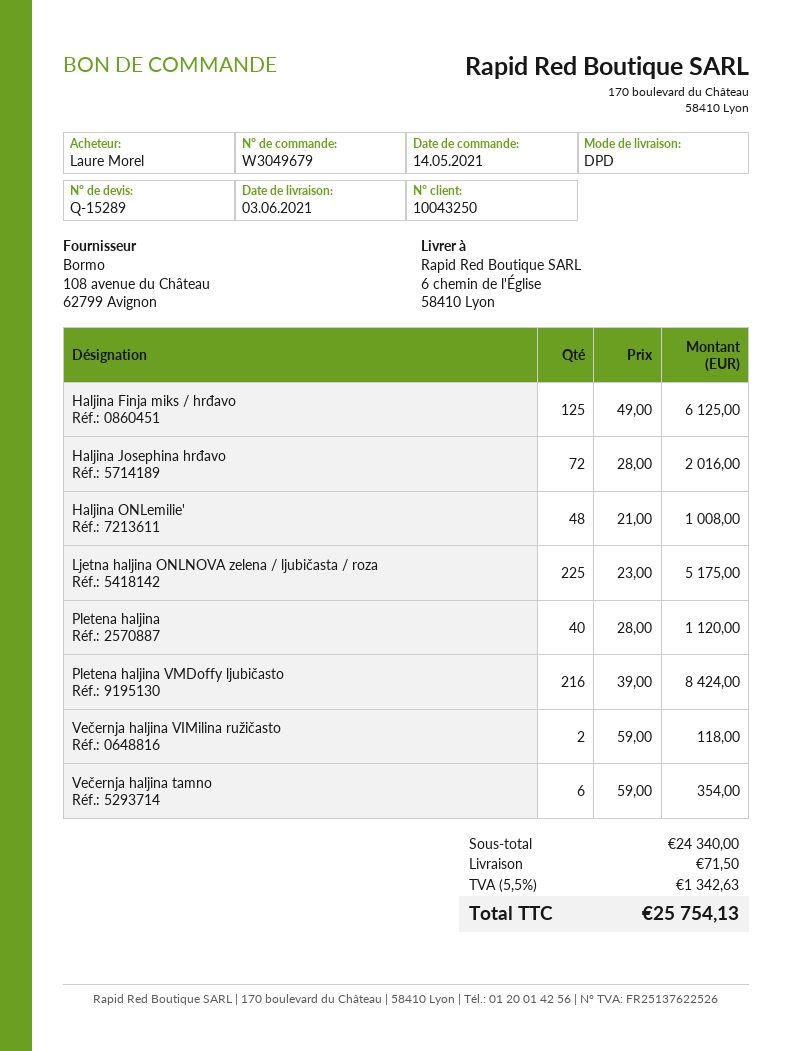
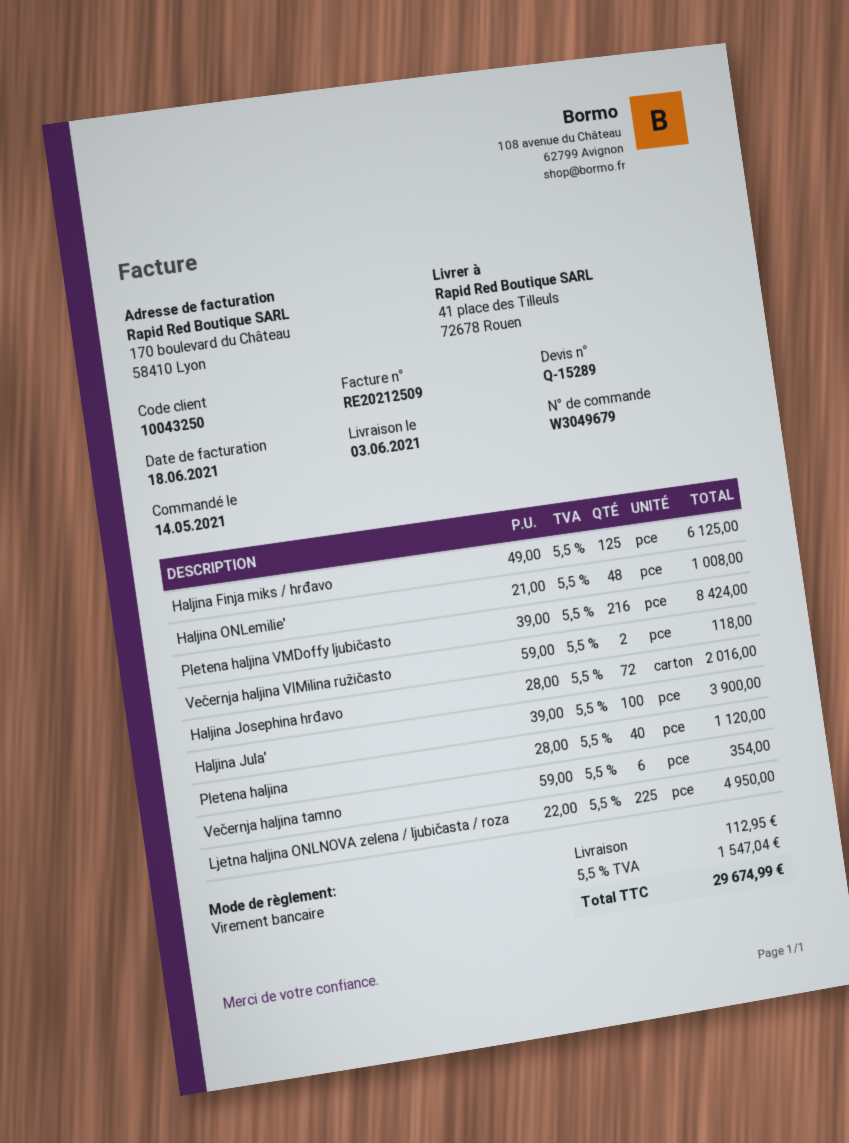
ship to: 6 chemin de l'Église, 58410 Lyon -> 41 place des Tilleuls, 72678 Rouen
Ljetna haljina ONLNOVA zelena / ljubičasta / roza: 225 x 23.00 = 5175.00 -> 225 x 22.00 = 4950.00
Haljina Jula': none -> 100 x 39.00 = 3900.00
shipping: 71.50 -> 112.95
tax: 5.5% = 1342.63 -> 5.5% = 1547.04
total: 25754.13 -> 29674.99

